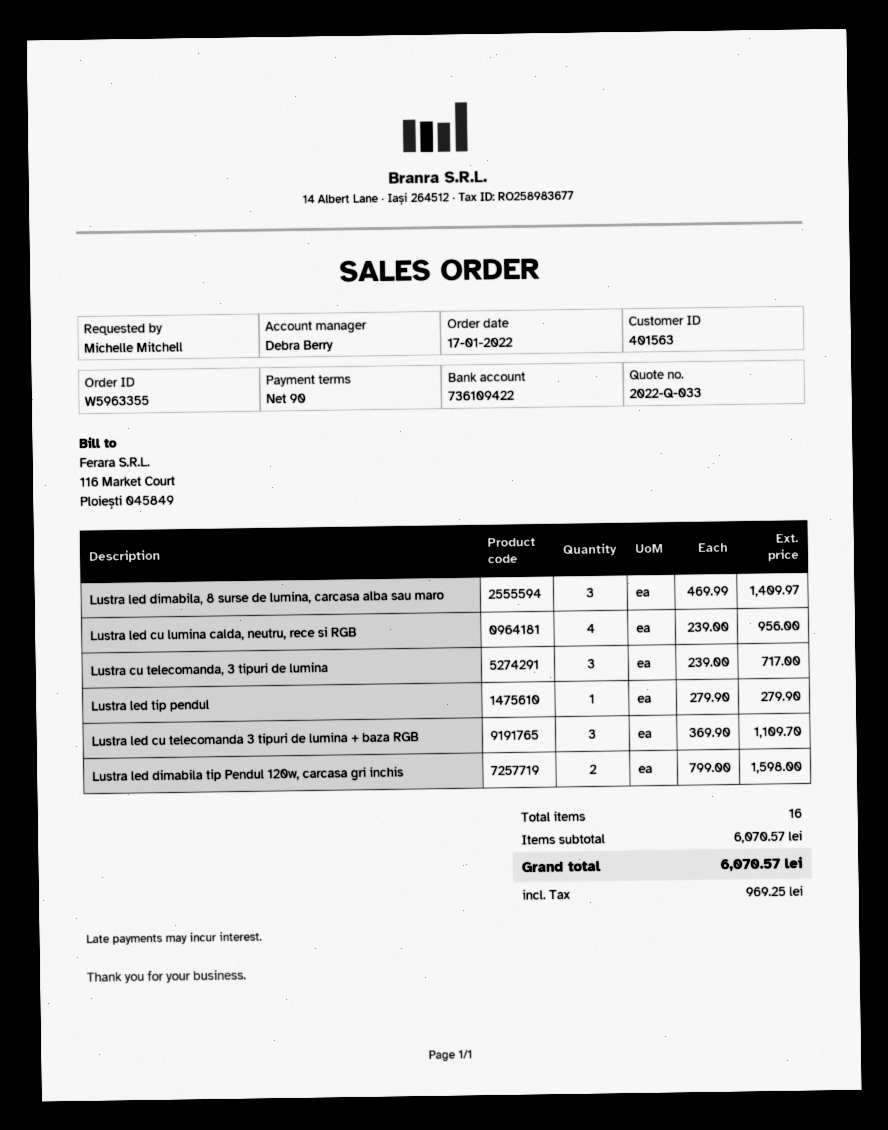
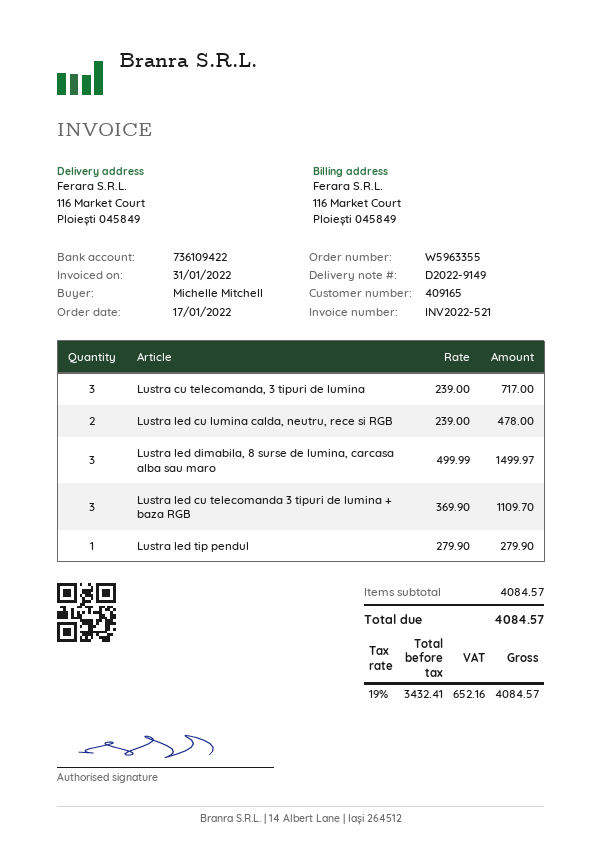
customer number: 401563 -> 409165
Lustra led dimabila, 8 surse de lumina, carcasa alba sau maro: 3 x 469.99 = 1409.97 -> 3 x 499.99 = 1499.97
Lustra led cu lumina calda, neutru, rece si RGB: 4 x 239.00 = 956.00 -> 2 x 239.00 = 478.00
Lustra led dimabila tip Pendul 120w, carcasa gri inchis: 2 x 799.00 = 1598.00 -> none
subtotal: 6070.57 -> 4084.57
tax: 969.25 -> 652.16
total: 6070.57 -> 4084.57

